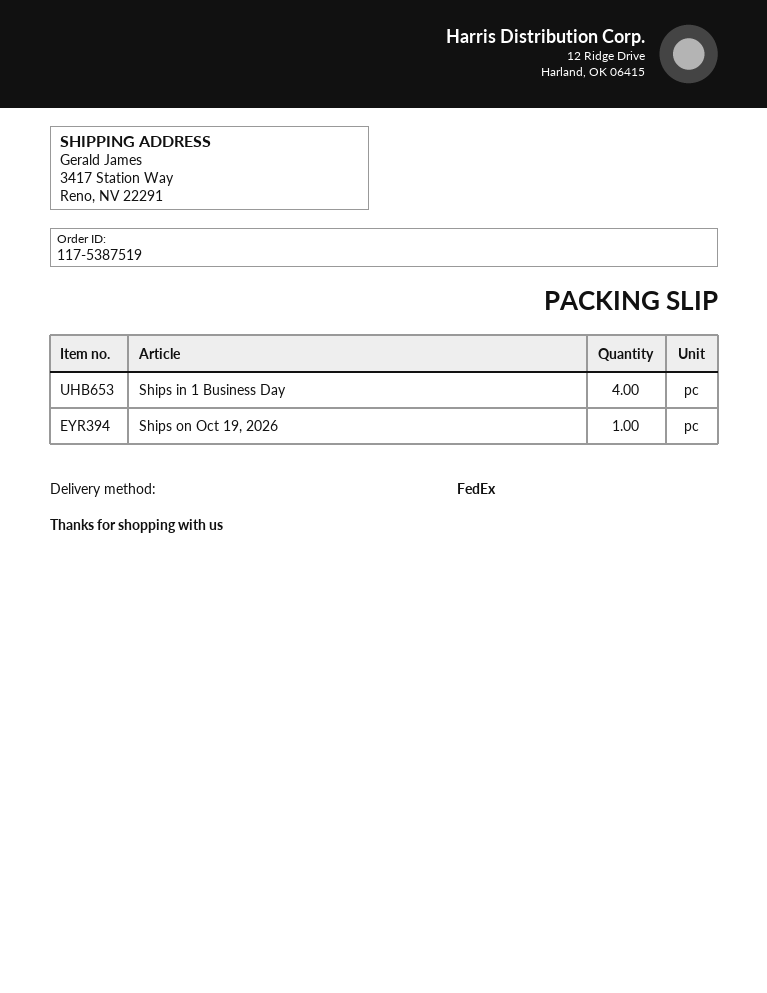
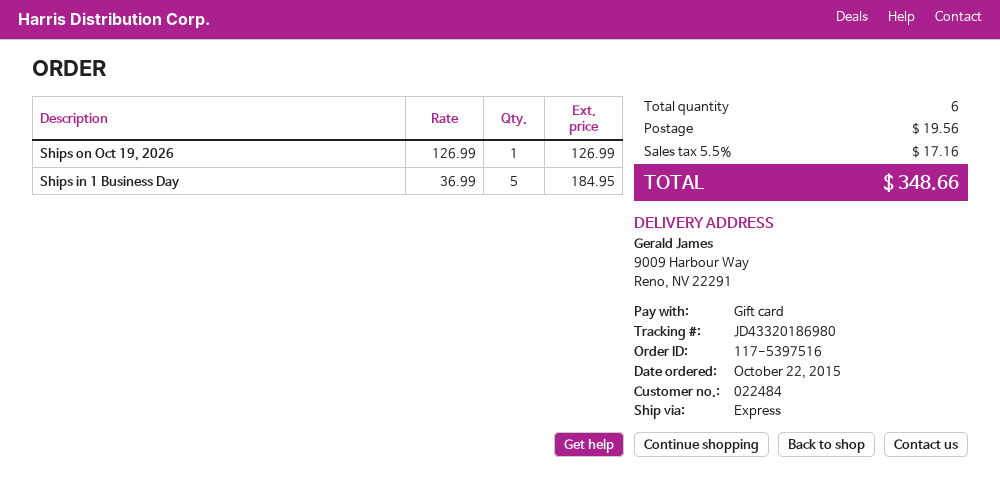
order number: 117-5387519 -> 117-5397516
shipping method: FedEx -> express
ship to: 3417 Station Way, Reno, NV 22291 -> 9009 Harbour Way, Reno, NV 22291
Ships in 1 Business Day: 4 -> 5

